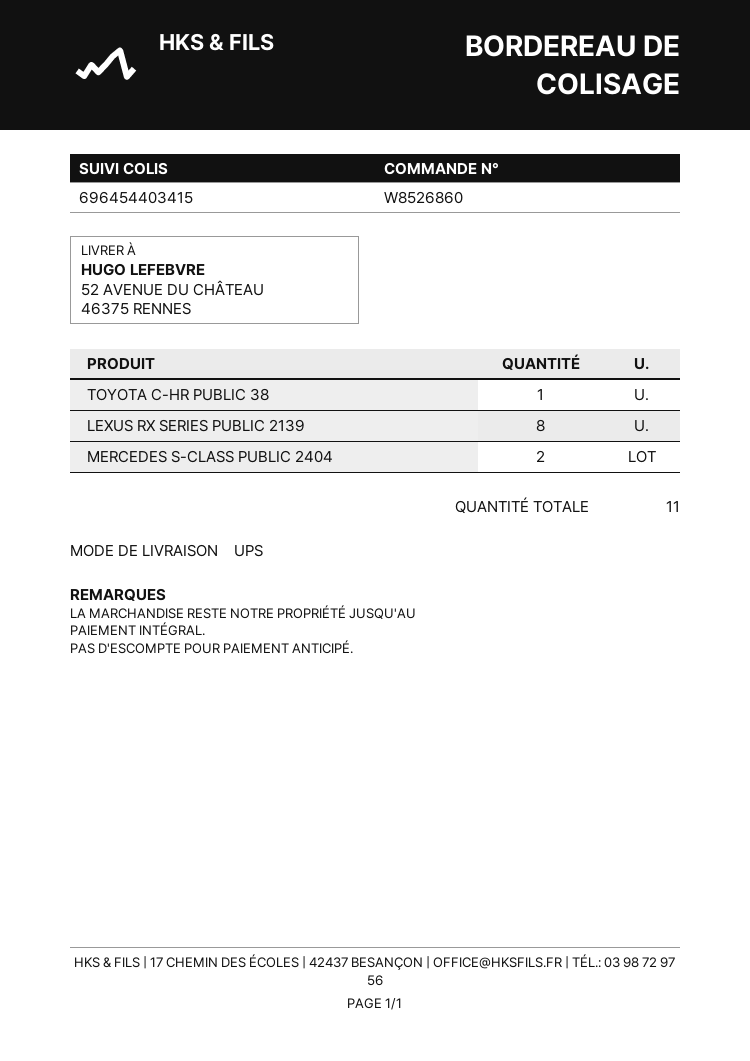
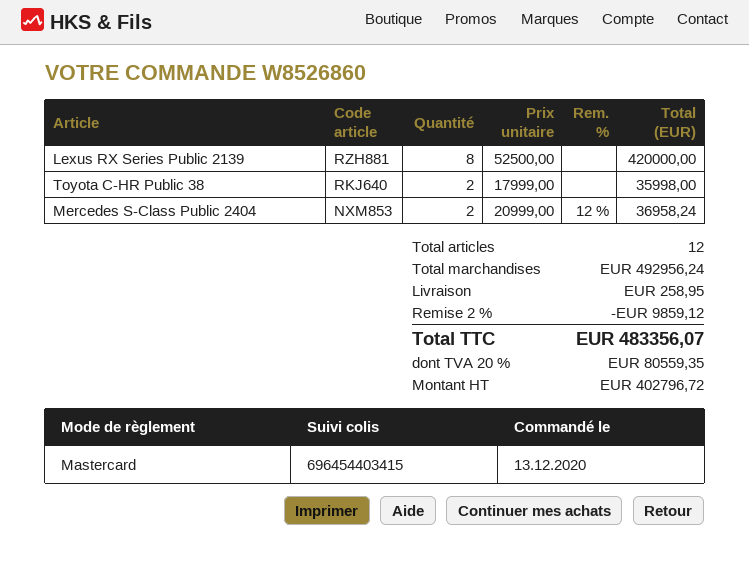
TOYOTA C-HR PUBLIC 38: 1 -> 2
total quantity: 11 -> 12

